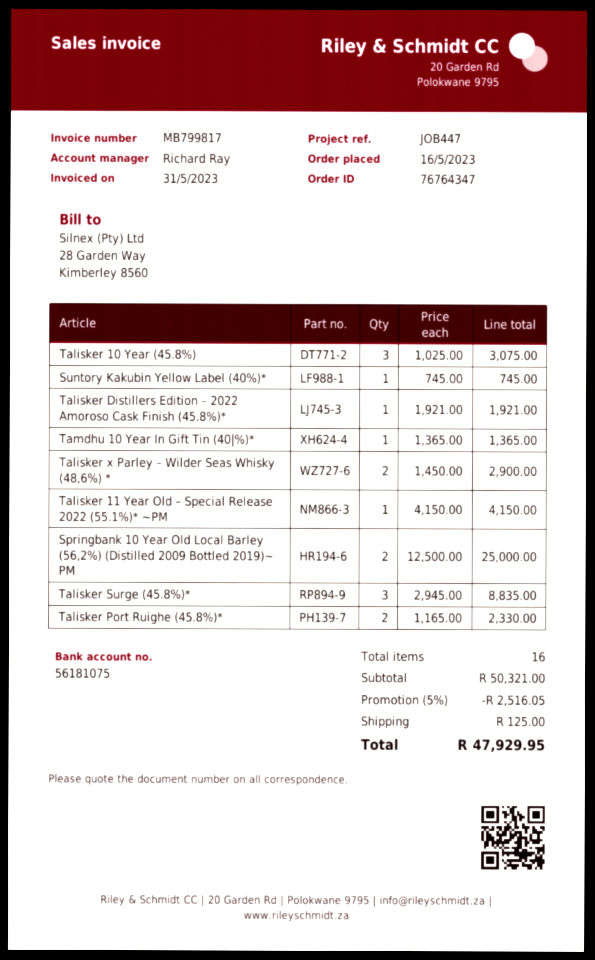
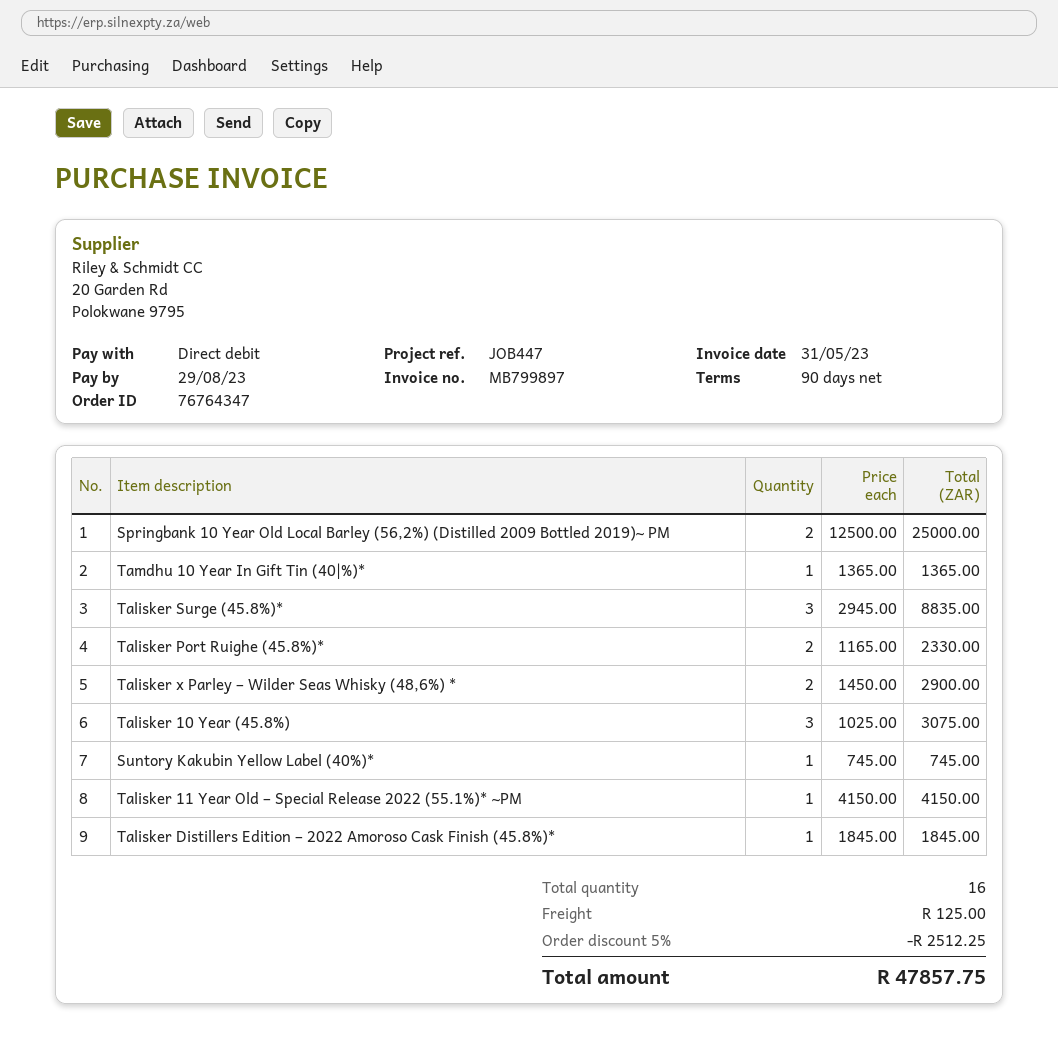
invoice number: MB799817 -> MB799897
Talisker Distillers Edition – 2022 Amoroso Cask Finish (45.8%)*: 1 x 1921.00 = 1921.00 -> 1 x 1845.00 = 1845.00
discount: 5% = 2516.05 -> 5% = 2512.25
total: 47929.95 -> 47857.75

